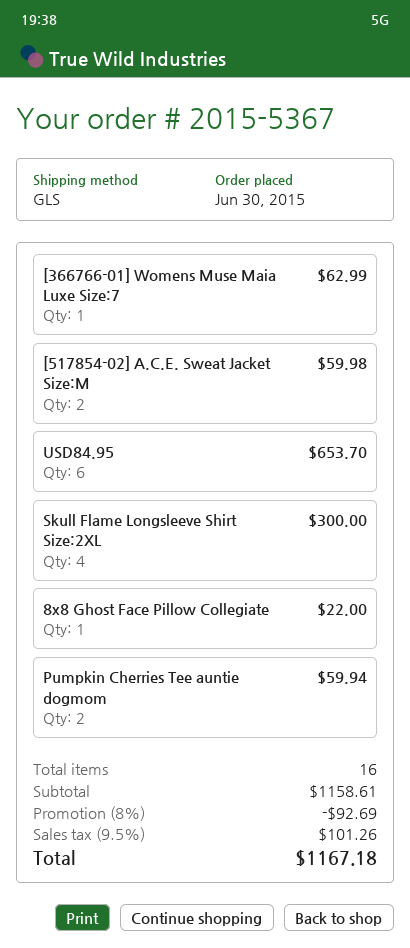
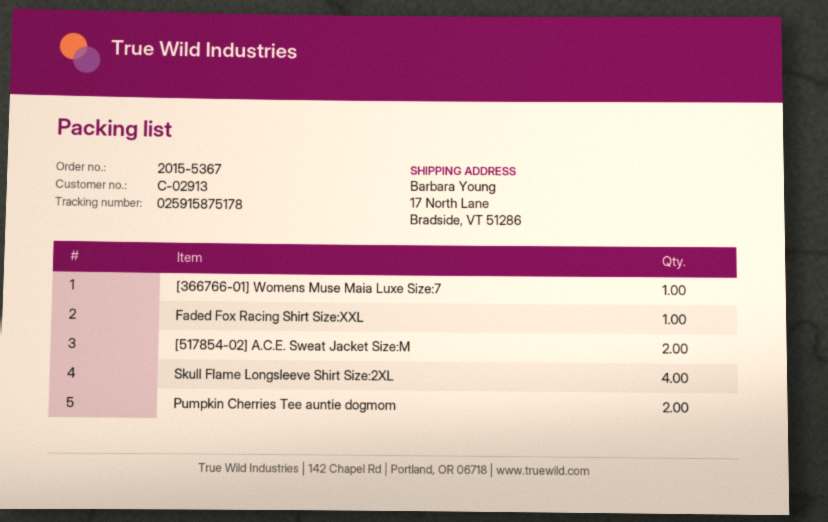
USD84.95: 6 -> none
8x8 Ghost Face Pillow Collegiate: 1 -> none
Faded Fox Racing Shirt Size:XXL: none -> 1

